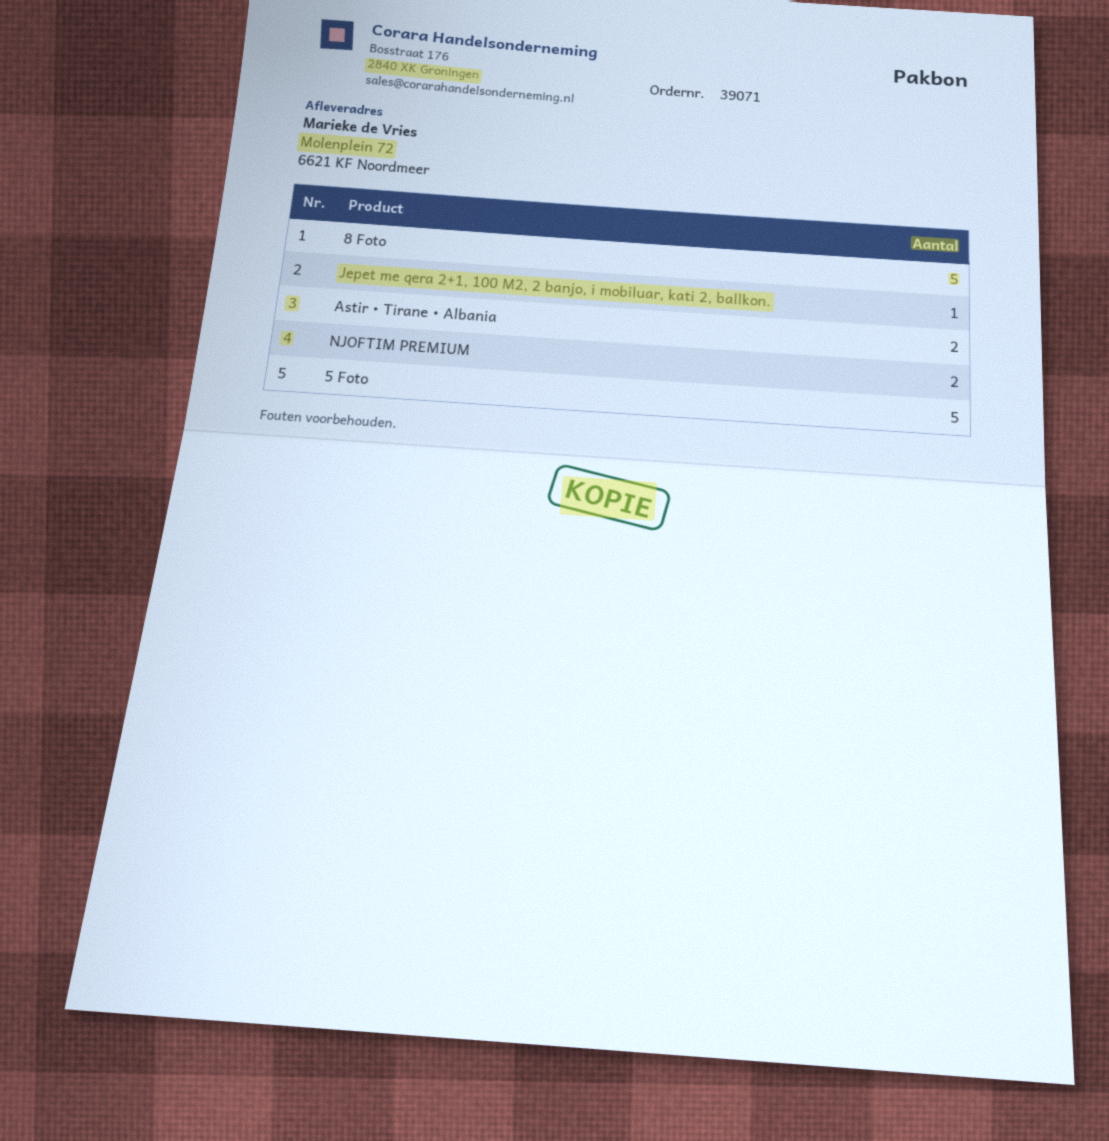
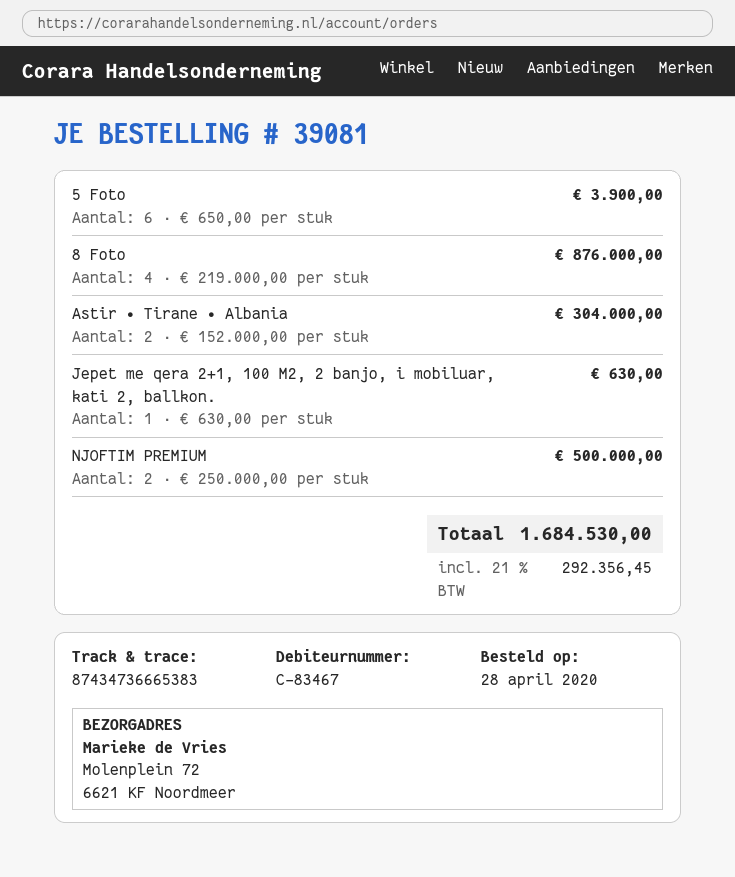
order number: 39071 -> 39081
8 Foto: 5 -> 4
5 Foto: 5 -> 6

